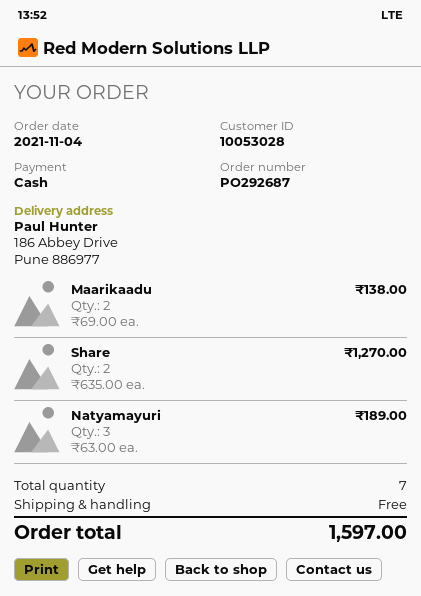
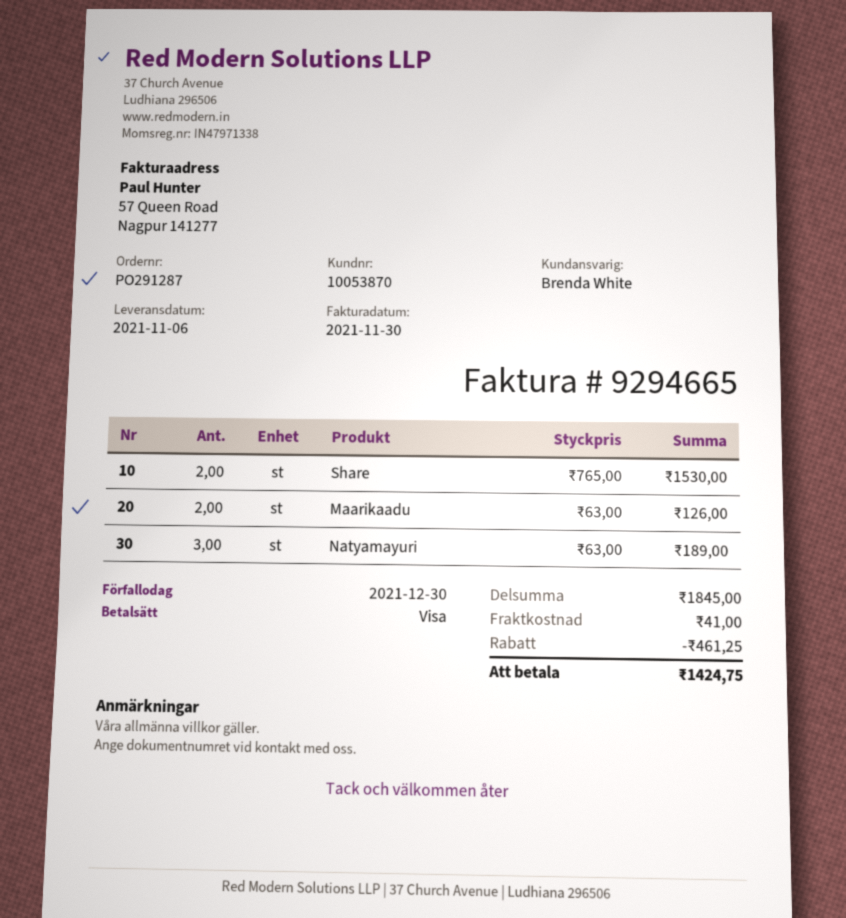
order number: PO292687 -> PO291287
customer number: 10053028 -> 10053870
payment method: cash -> Visa
Maarikaadu: 2 x 69.00 = 138.00 -> 2 x 63.00 = 126.00
Share: 2 x 635.00 = 1270.00 -> 2 x 765.00 = 1530.00
discount: none -> 461.25
shipping: 0.00 -> 41.00
total: 1597.00 -> 1424.75

